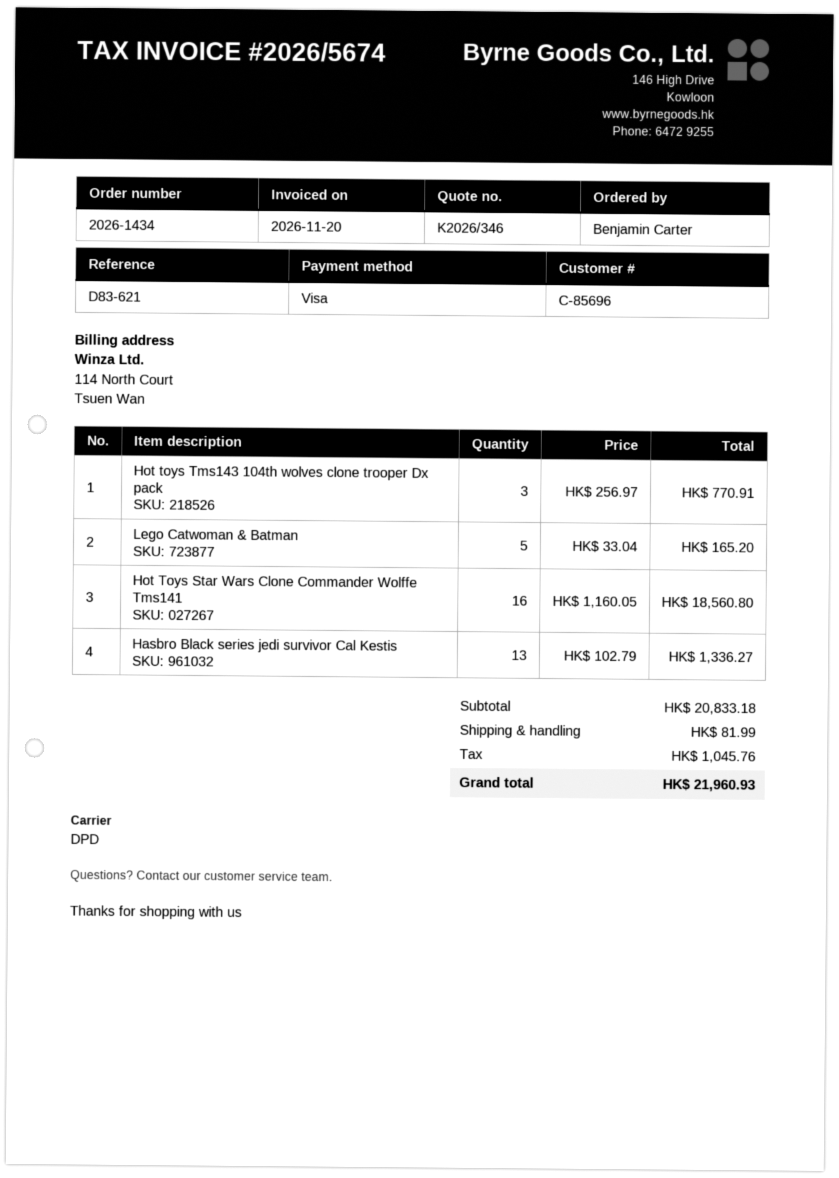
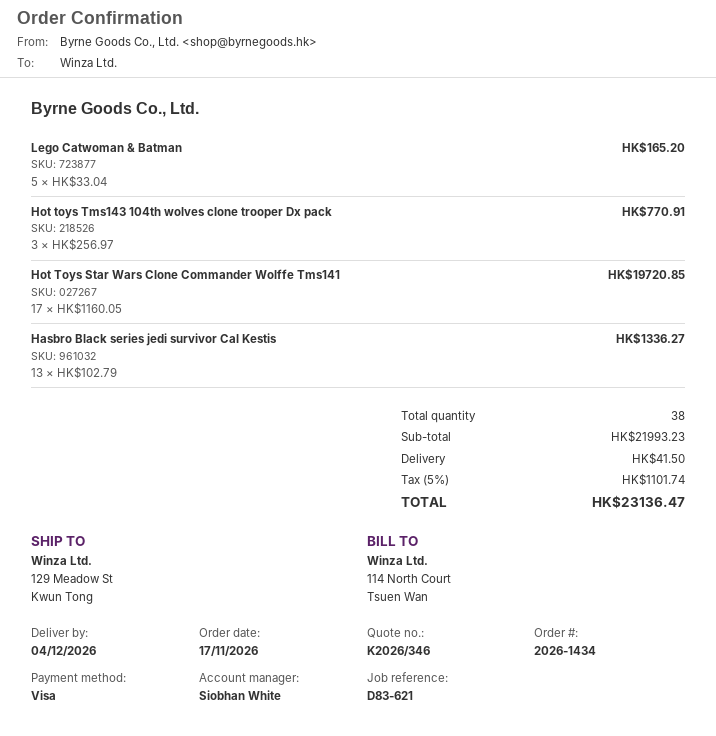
Hot Toys Star Wars Clone Commander Wolffe Tms141: 16 x 1160.05 = 18560.80 -> 17 x 1160.05 = 19720.85
subtotal: 20833.18 -> 21993.23
shipping: 81.99 -> 41.50
tax: 1045.76 -> 1101.74
total: 21960.93 -> 23136.47

